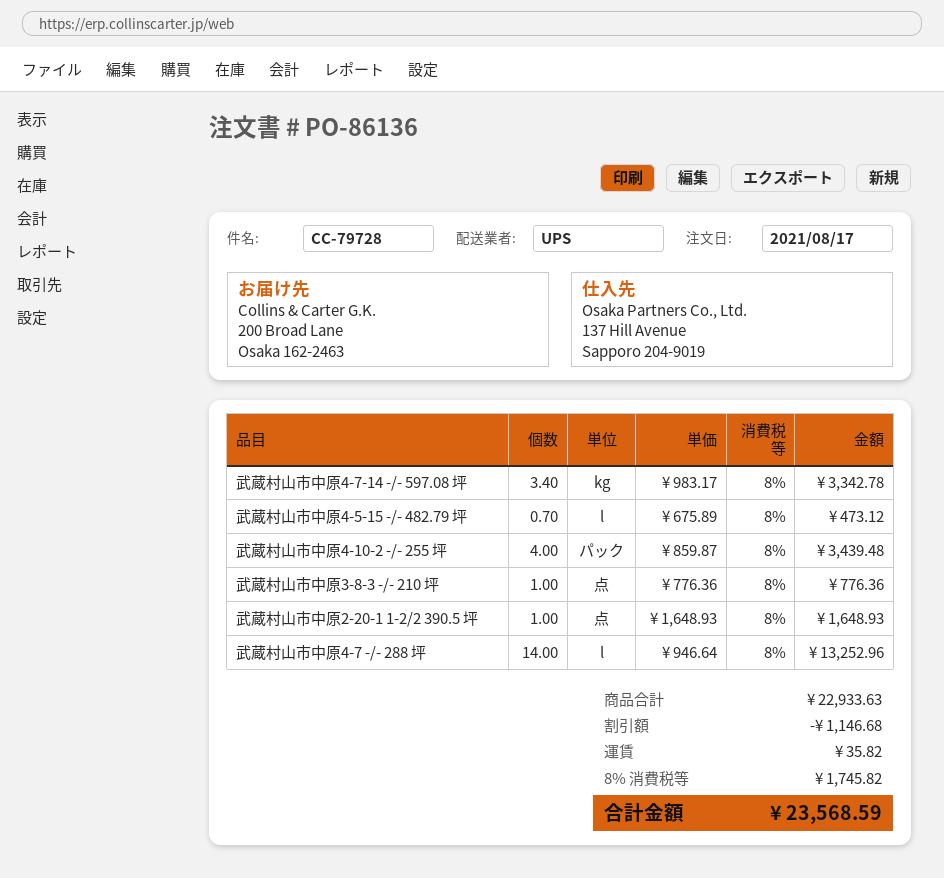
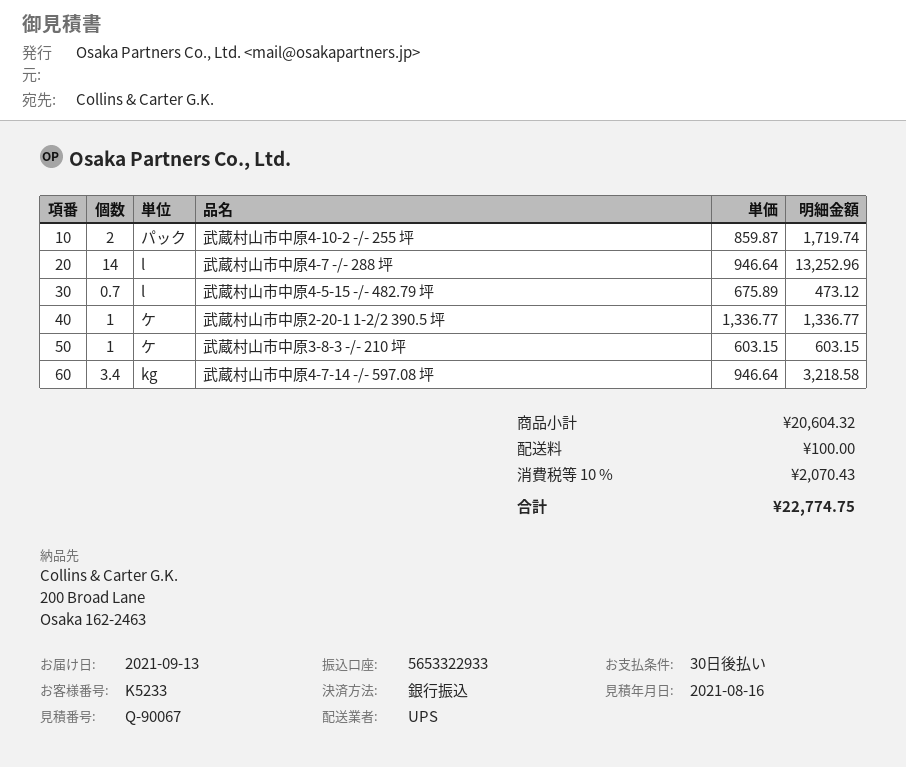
武蔵村山市中原4-7-14 -/- 597.08 坪: 3.4 x 983.17 = 3342.78 -> 3.4 x 946.64 = 3218.58
武蔵村山市中原4-10-2 -/- 255 坪: 4 x 859.87 = 3439.48 -> 2 x 859.87 = 1719.74
武蔵村山市中原3-8-3 -/- 210 坪: 1 x 776.36 = 776.36 -> 1 x 603.15 = 603.15
武蔵村山市中原2-20-1 1-2/2 390.5 坪: 1 x 1648.93 = 1648.93 -> 1 x 1336.77 = 1336.77
subtotal: 22933.63 -> 20604.32
discount: 1146.68 -> none
shipping: 35.82 -> 100.00
tax: 8% = 1745.82 -> 10% = 2070.43
total: 23568.59 -> 22774.75

